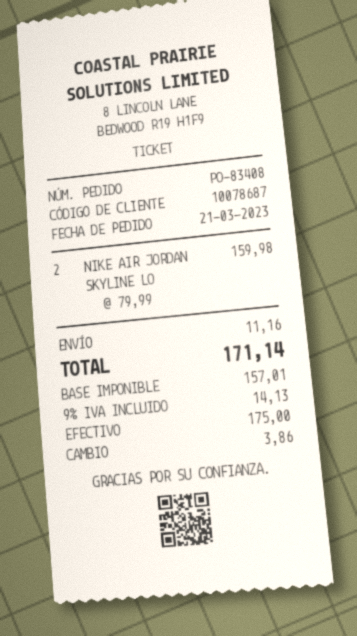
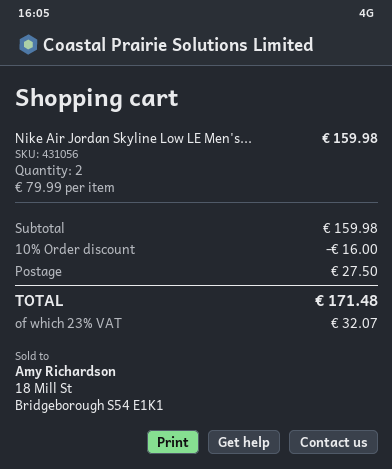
discount: none -> 10% = 16.00
shipping: 11.16 -> 27.50
tax: 9% = 14.13 -> 23% = 32.07
total: 171.14 -> 171.48

